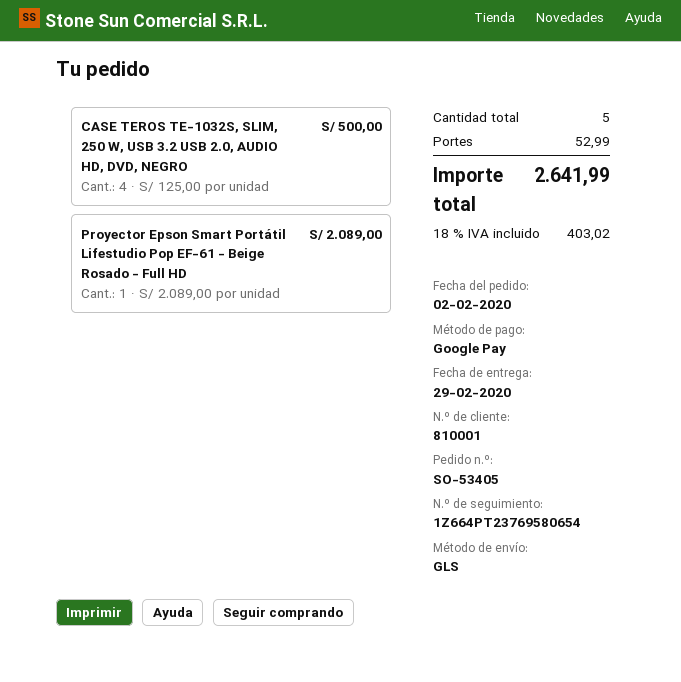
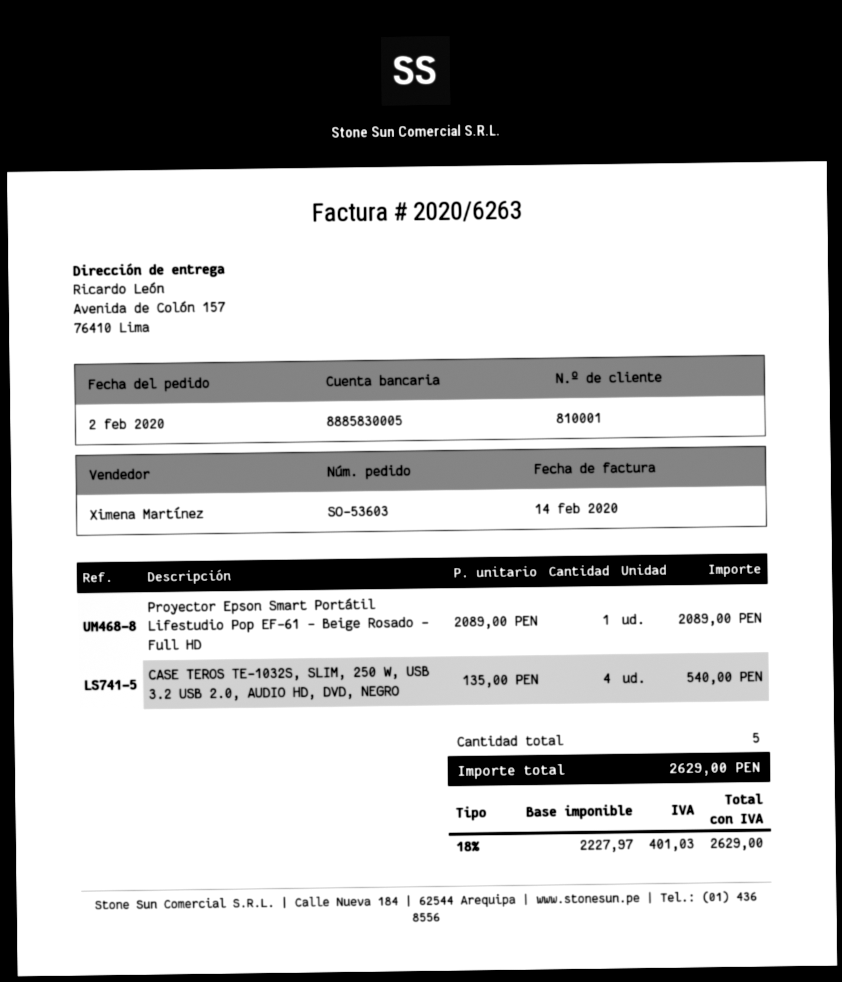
order number: SO-53405 -> SO-53603
CASE TEROS TE-1032S, SLIM, 250 W, USB 3.2 USB 2.0, AUDIO HD, DVD, NEGRO: 4 x 125.00 = 500.00 -> 4 x 135.00 = 540.00
shipping: 52.99 -> none
tax: 18% = 403.02 -> 18% = 401.03
total: 2641.99 -> 2629.00

